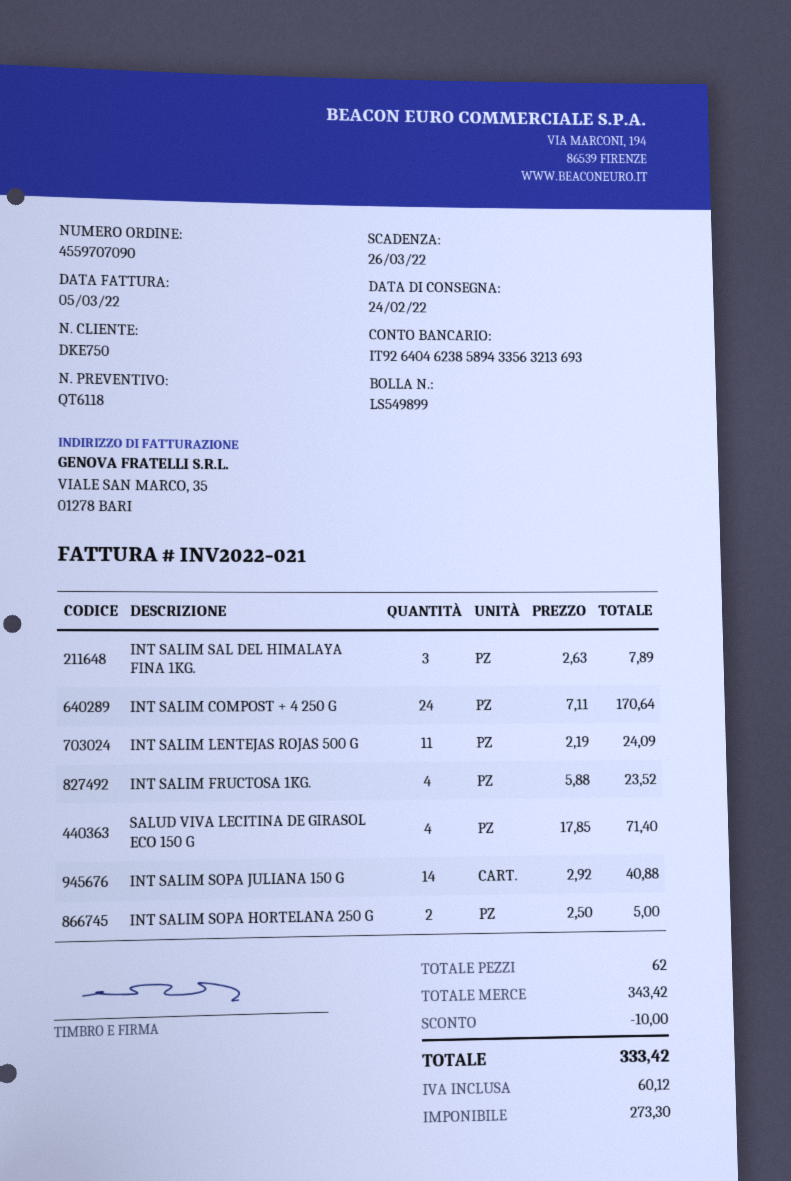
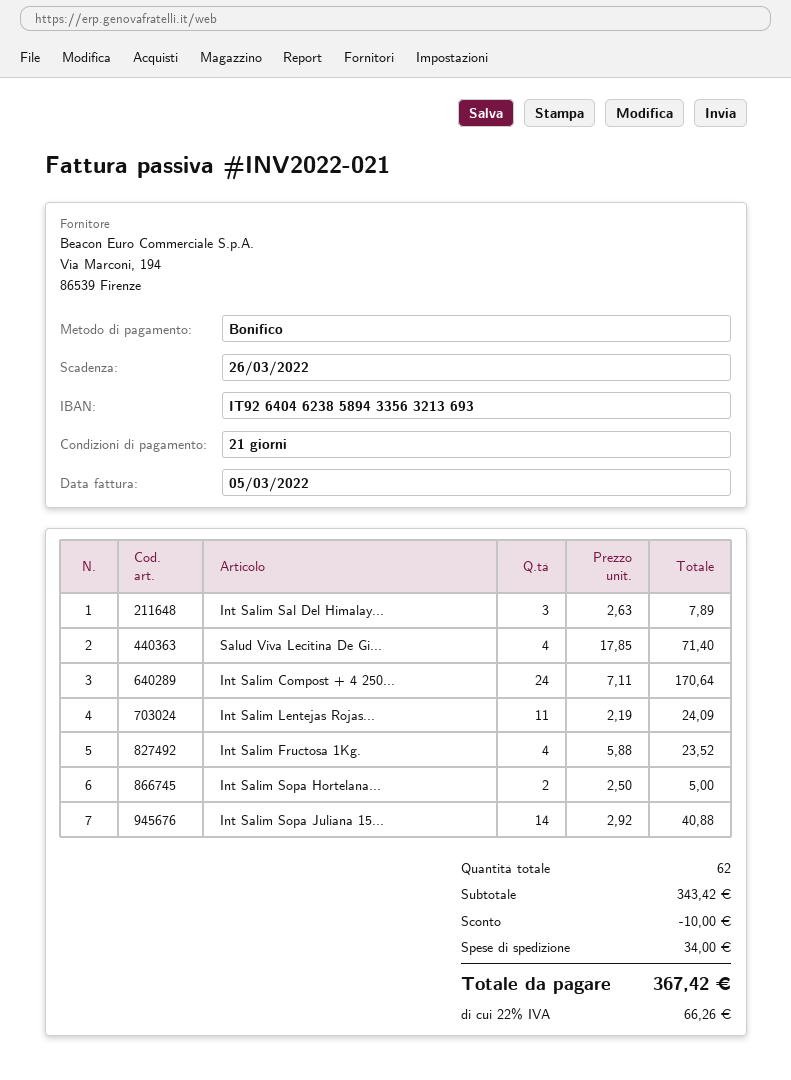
shipping: none -> 34.00
tax: 60.12 -> 66.26
total: 333.42 -> 367.42

